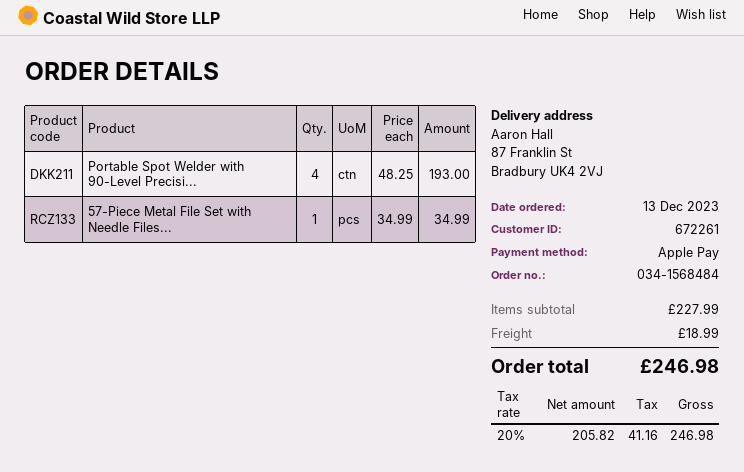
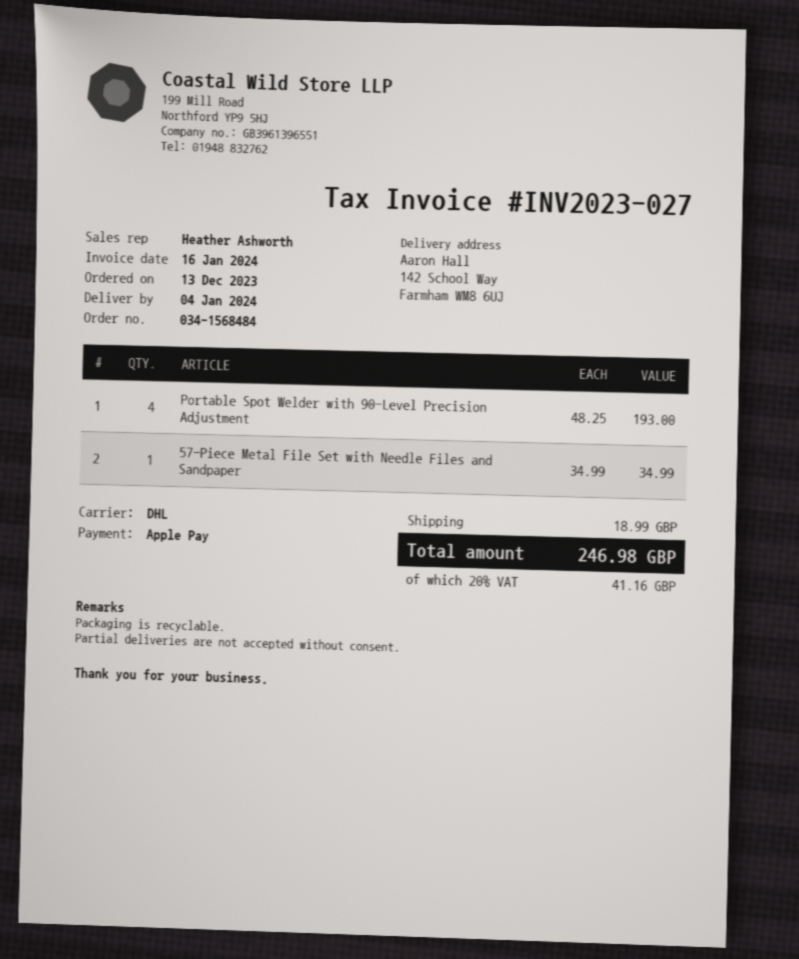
ship to: 87 Franklin St, Bradbury UK4 2VJ -> 142 School Way, Farmham WM8 6UJ

